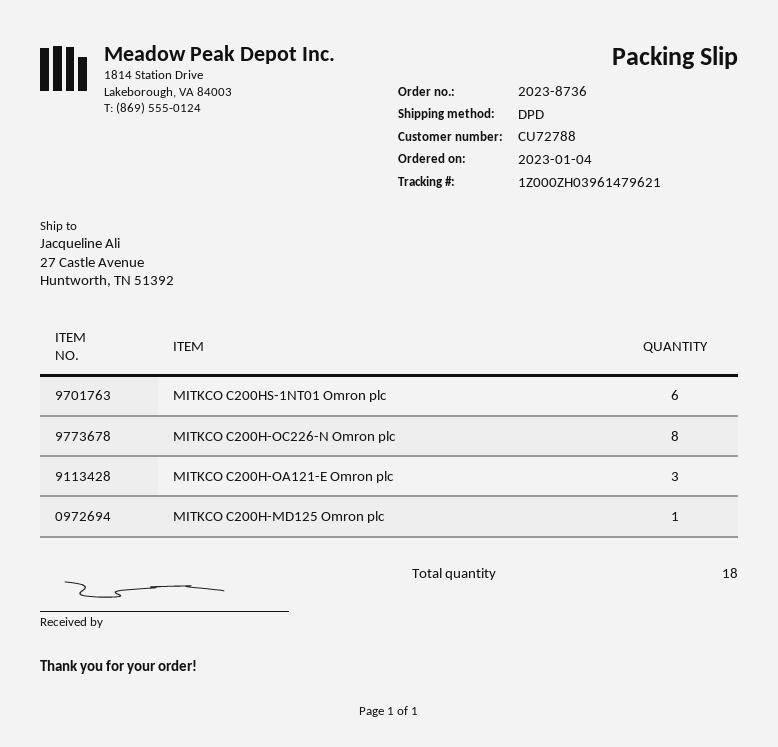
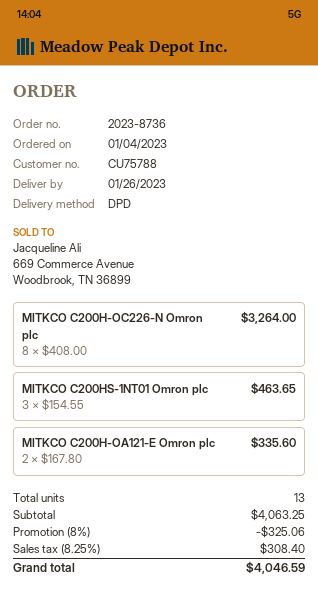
customer number: CU72788 -> CU75788
MITKCO C200HS-1NT01 Omron plc: 6 -> 3
MITKCO C200H-OA121-E Omron plc: 3 -> 2
MITKCO C200H-MD125 Omron plc: 1 -> none
total quantity: 18 -> 13

